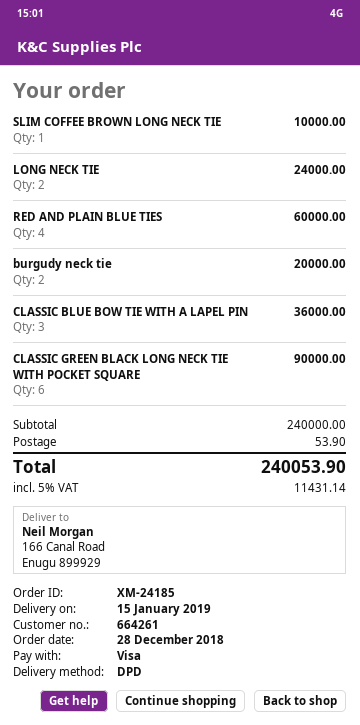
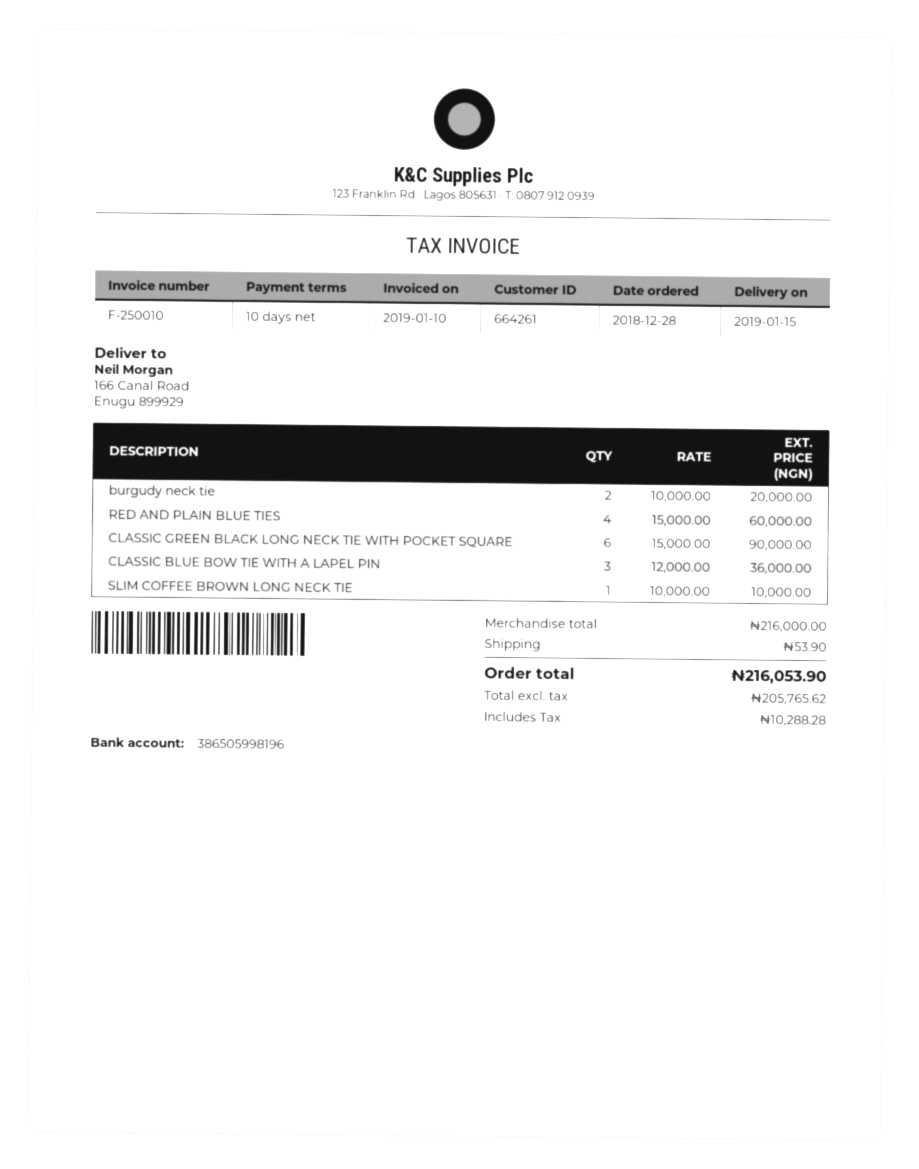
LONG NECK TIE: 2 for 24000.00 -> none
subtotal: 240000.00 -> 216000.00
tax: 11431.14 -> 10288.28
total: 240053.90 -> 216053.90

